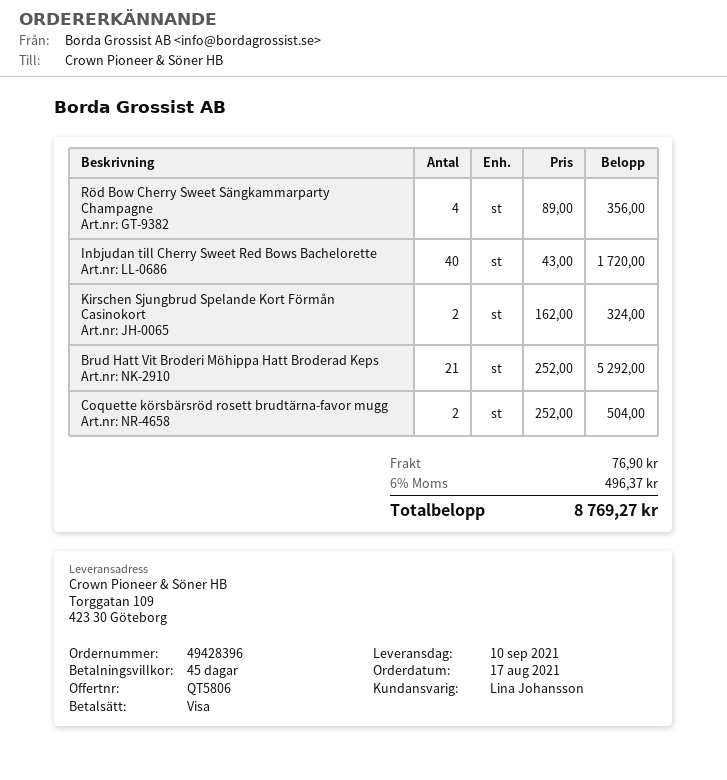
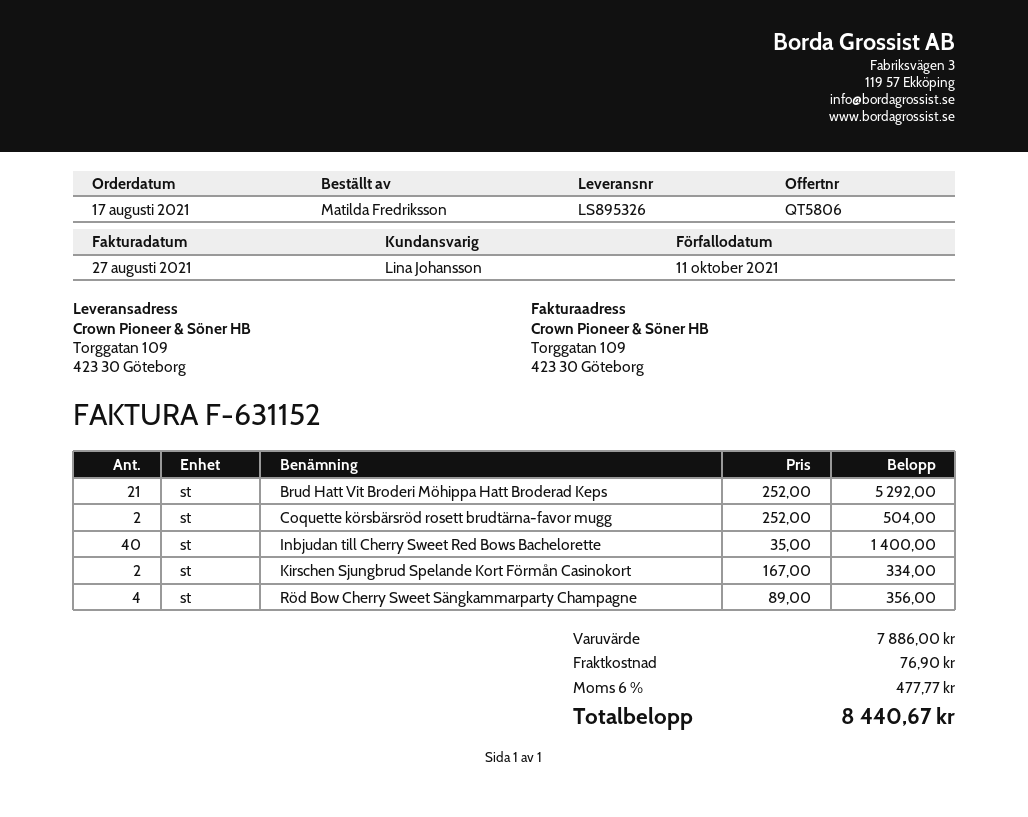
Inbjudan till Cherry Sweet Red Bows Bachelorette: 40 x 43.00 = 1720.00 -> 40 x 35.00 = 1400.00
Kirschen Sjungbrud Spelande Kort Förmån Casinokort: 2 x 162.00 = 324.00 -> 2 x 167.00 = 334.00
tax: 6% = 496.37 -> 6% = 477.77
total: 8769.27 -> 8440.67

